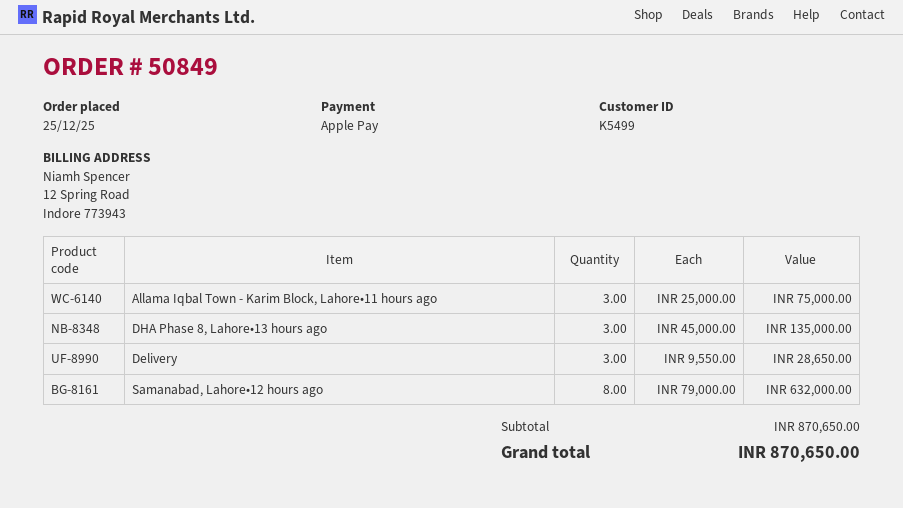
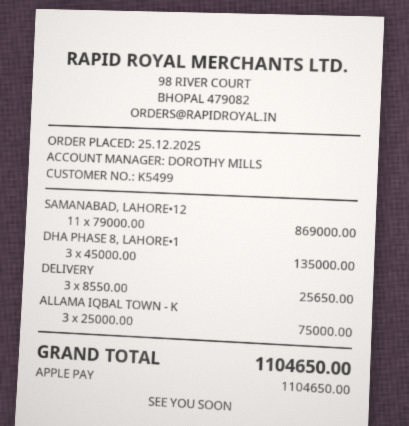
Delivery: 3 x 9550.00 = 28650.00 -> 3 x 8550.00 = 25650.00
Samanabad, Lahore•12 hours ago: 8 x 79000.00 = 632000.00 -> 11 x 79000.00 = 869000.00
total: 870650.00 -> 1104650.00

